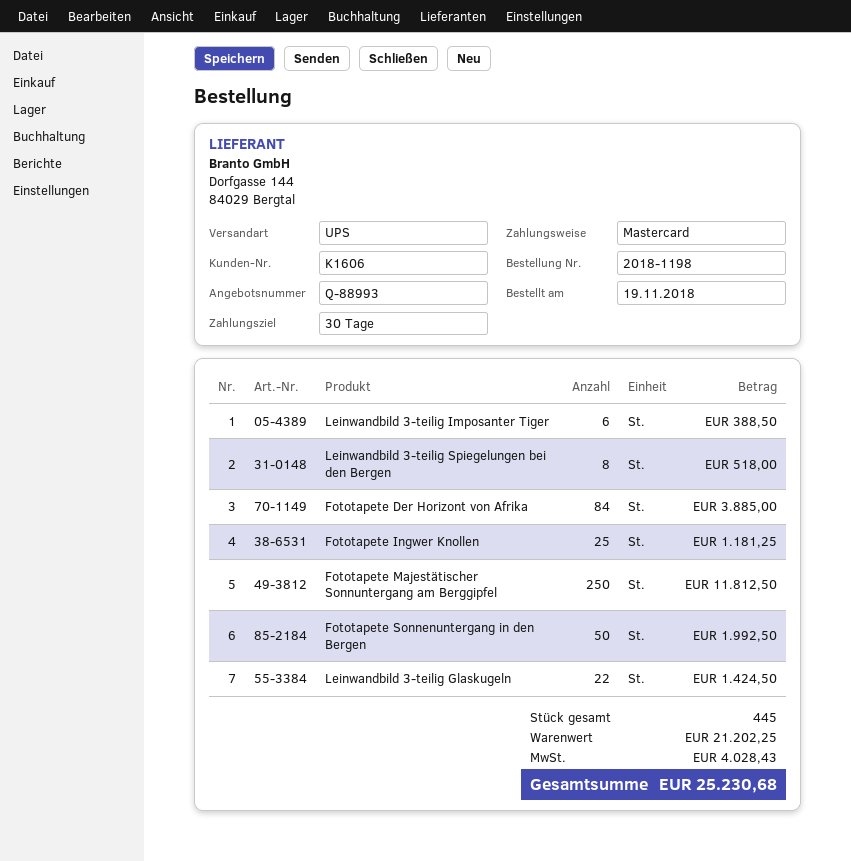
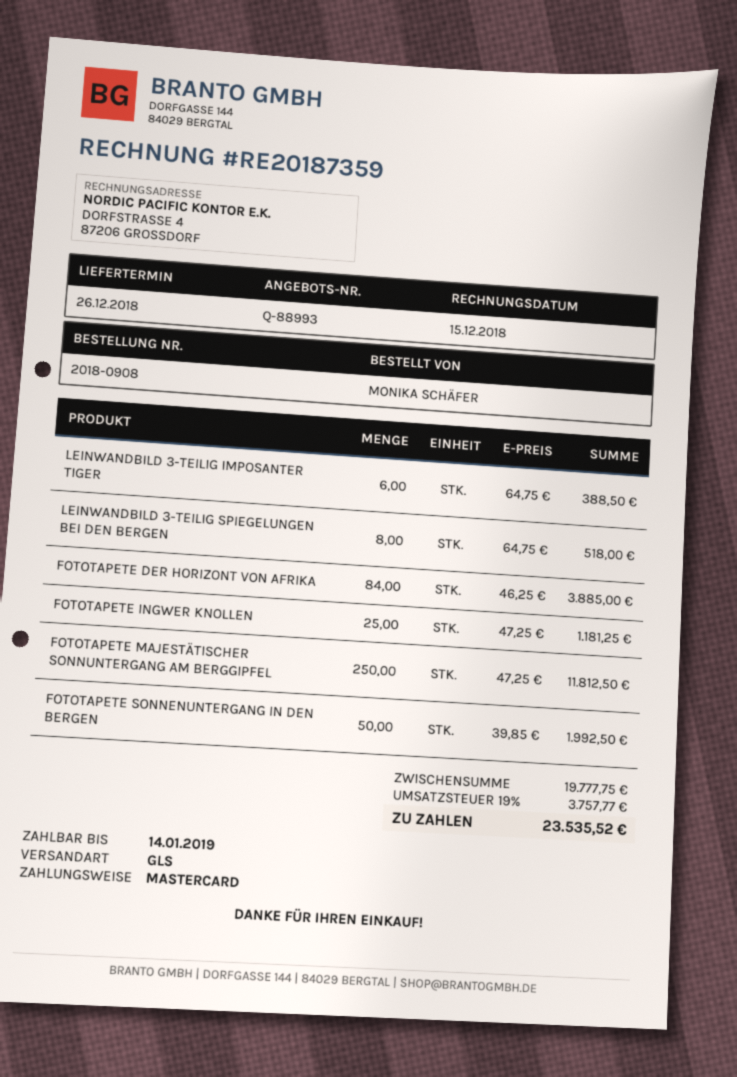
order number: 2018-1198 -> 2018-0908
shipping method: UPS -> GLS
Leinwandbild 3-teilig Glaskugeln: 22 for 1424.50 -> none
subtotal: 21202.25 -> 19777.75
tax: 4028.43 -> 3757.77
total: 25230.68 -> 23535.52

